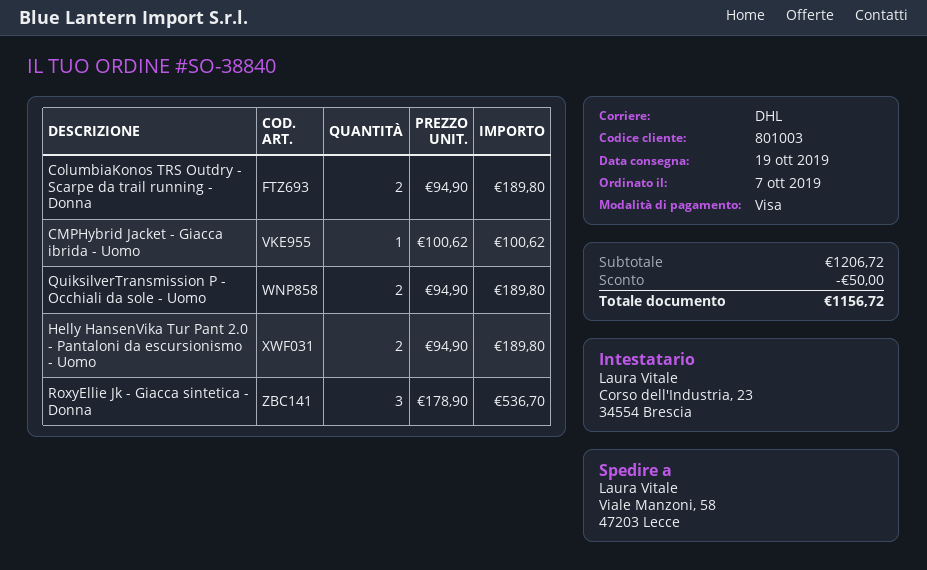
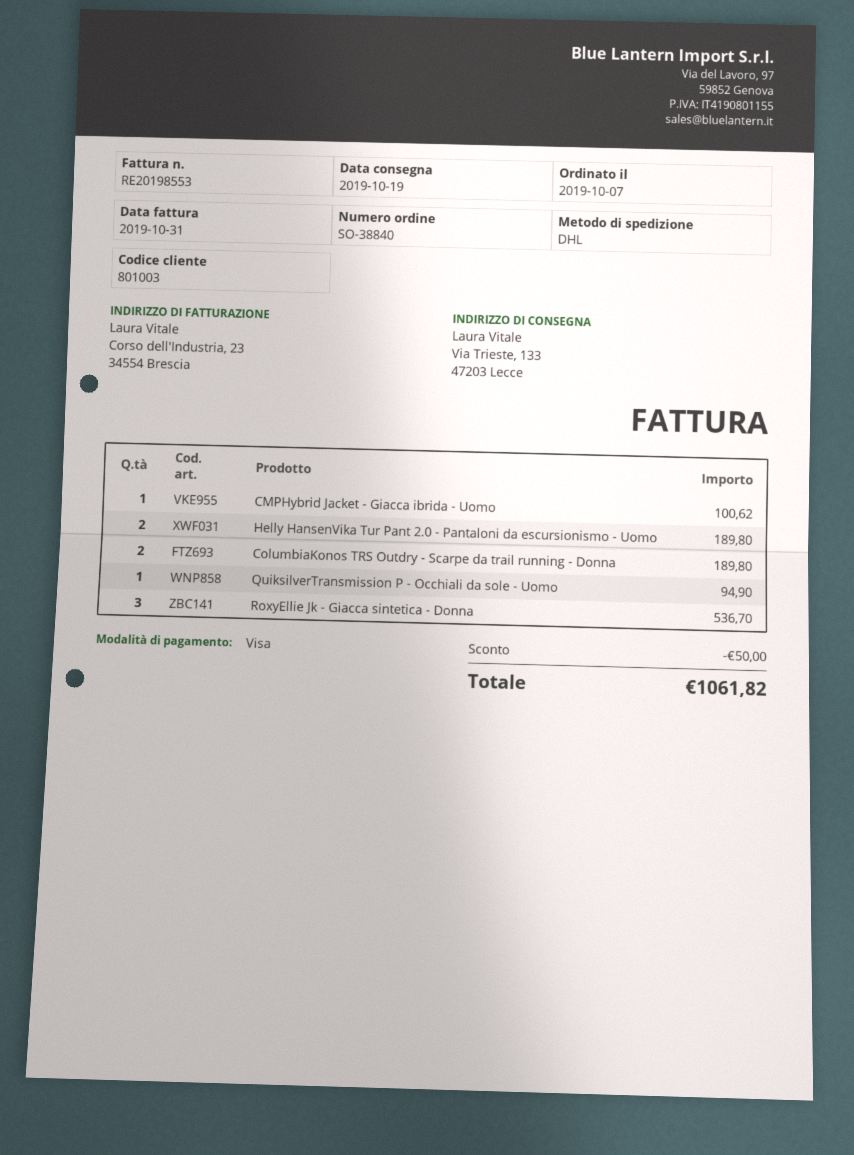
ship to: Viale Manzoni, 58, 47203 Lecce -> Via Trieste, 133, 47203 Lecce
QuiksilverTransmission P - Occhiali da sole - Uomo: 2 for 189.80 -> 1 for 94.90
total: 1156.72 -> 1061.82

